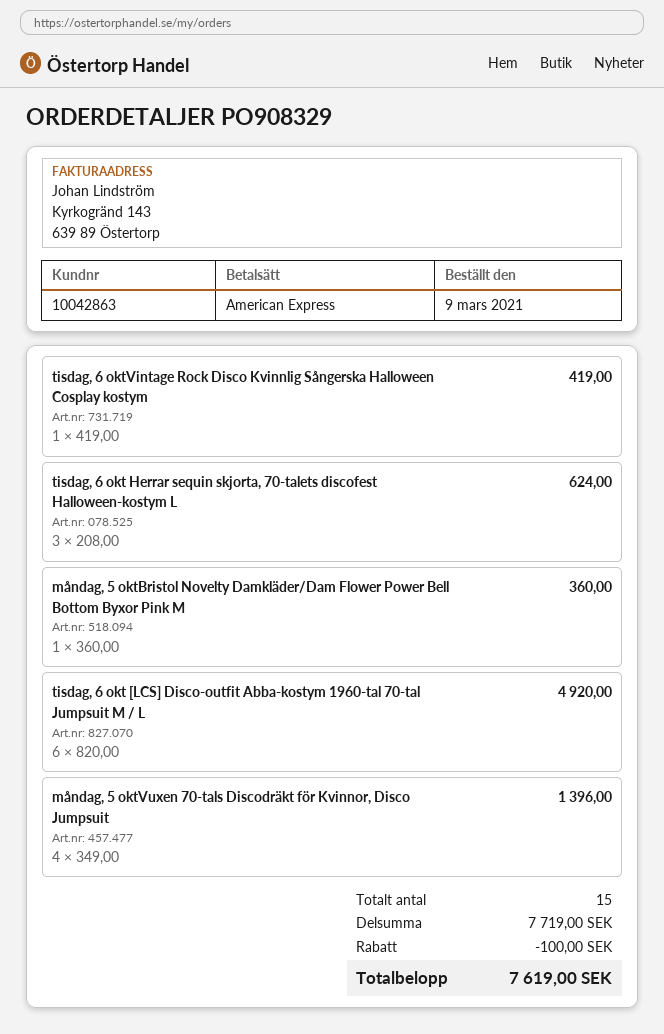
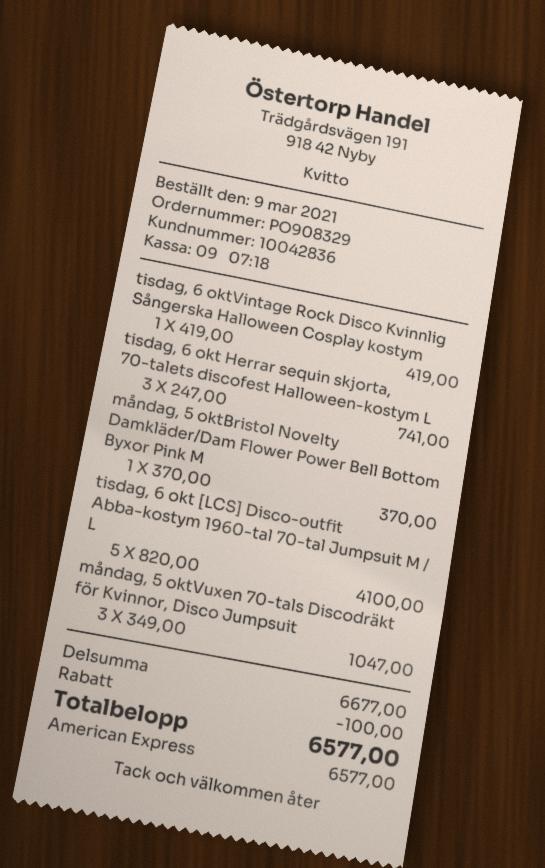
customer number: 10042863 -> 10042836
tisdag, 6 okt Herrar sequin skjorta, 70-talets discofest Halloween-kostym L: 3 x 208.00 = 624.00 -> 3 x 247.00 = 741.00
måndag, 5 oktBristol Novelty Damkläder/Dam Flower Power Bell Bottom Byxor Pink M: 1 x 360.00 = 360.00 -> 1 x 370.00 = 370.00
tisdag, 6 okt [LCS] Disco-outfit Abba-kostym 1960-tal 70-tal Jumpsuit M / L: 6 x 820.00 = 4920.00 -> 5 x 820.00 = 4100.00
måndag, 5 oktVuxen 70-tals Discodräkt för Kvinnor, Disco Jumpsuit: 4 x 349.00 = 1396.00 -> 3 x 349.00 = 1047.00
subtotal: 7719.00 -> 6677.00
total: 7619.00 -> 6577.00

